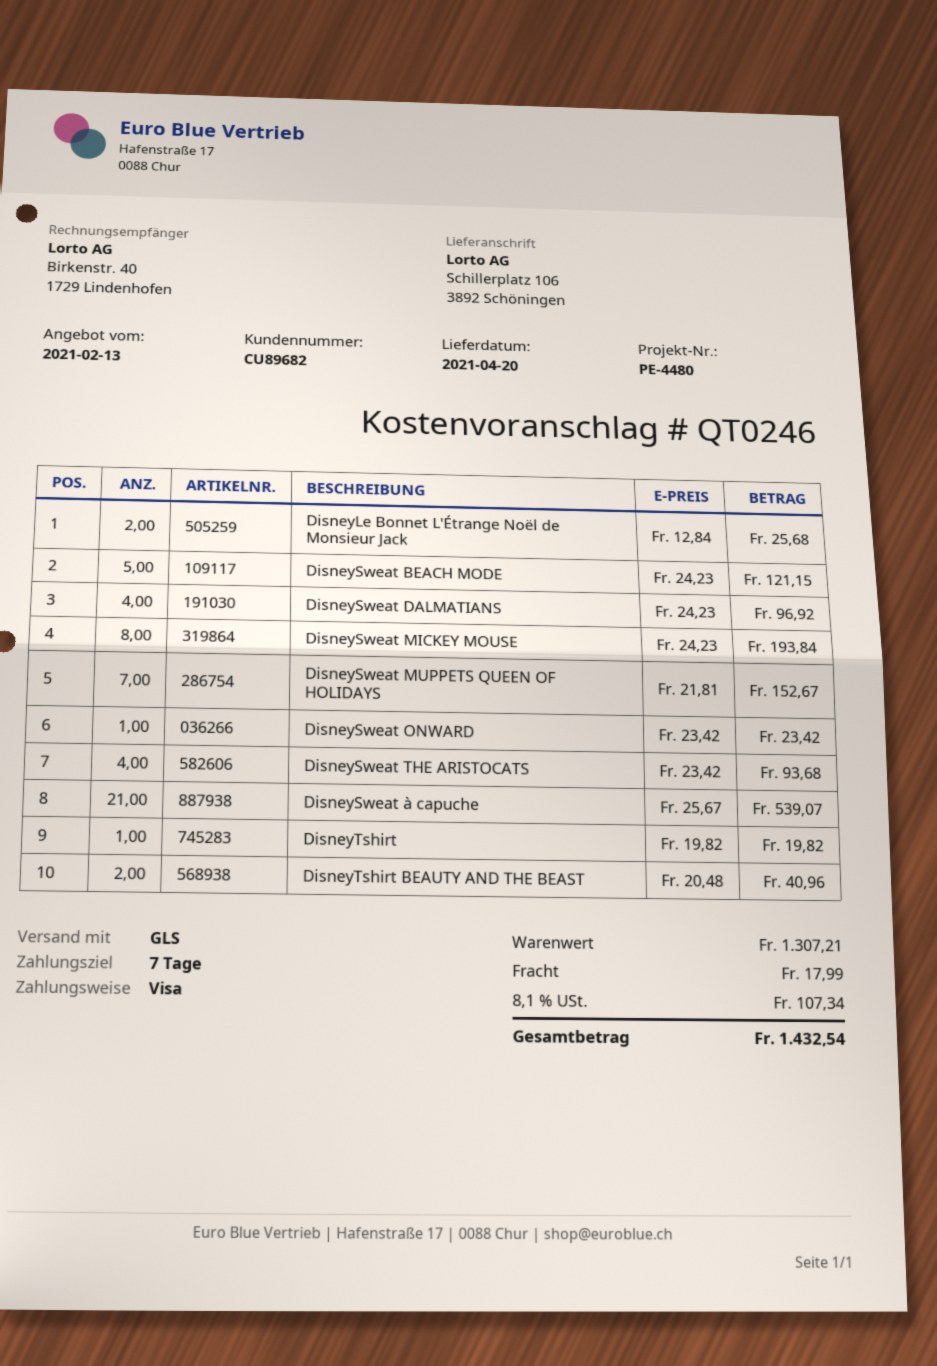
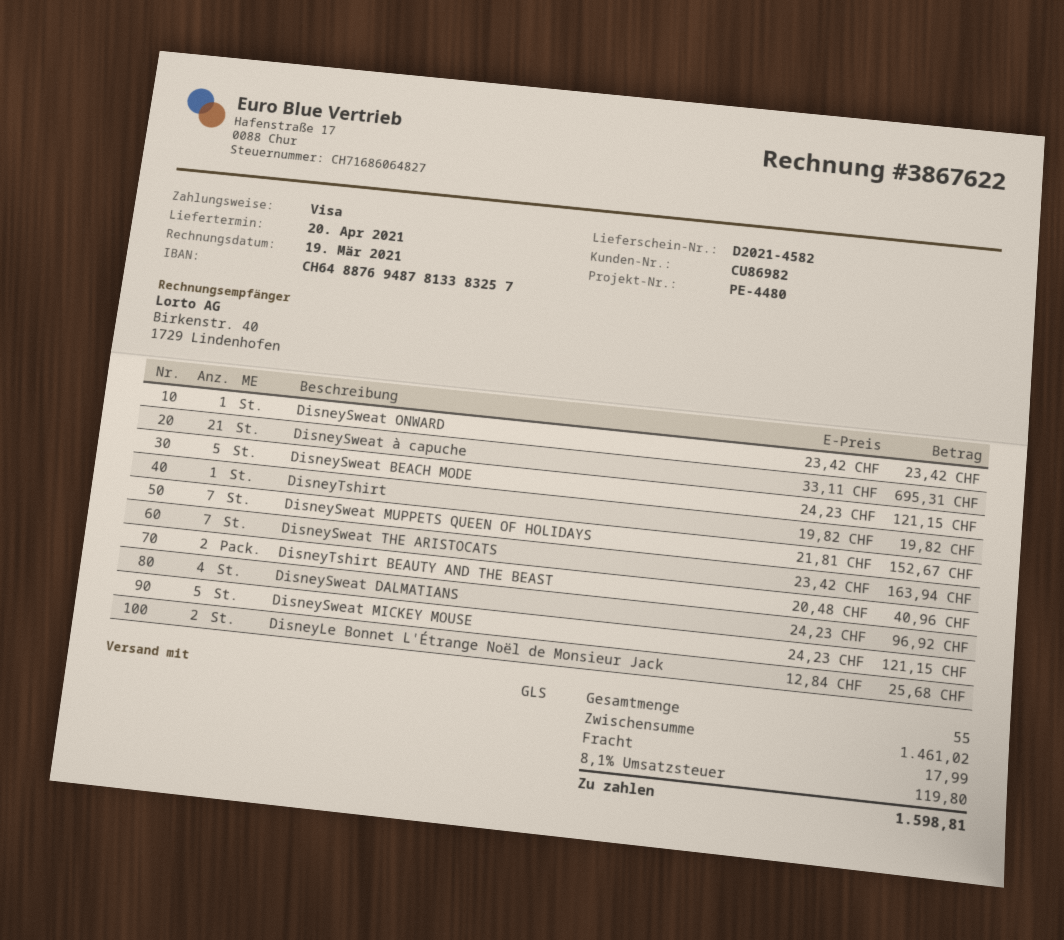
customer number: CU89682 -> CU86982
DisneySweat MICKEY MOUSE: 8 x 24.23 = 193.84 -> 5 x 24.23 = 121.15
DisneySweat THE ARISTOCATS: 4 x 23.42 = 93.68 -> 7 x 23.42 = 163.94
DisneySweat à capuche: 21 x 25.67 = 539.07 -> 21 x 33.11 = 695.31
subtotal: 1307.21 -> 1461.02
tax: 8.1% = 107.34 -> 8.1% = 119.80
total: 1432.54 -> 1598.81

